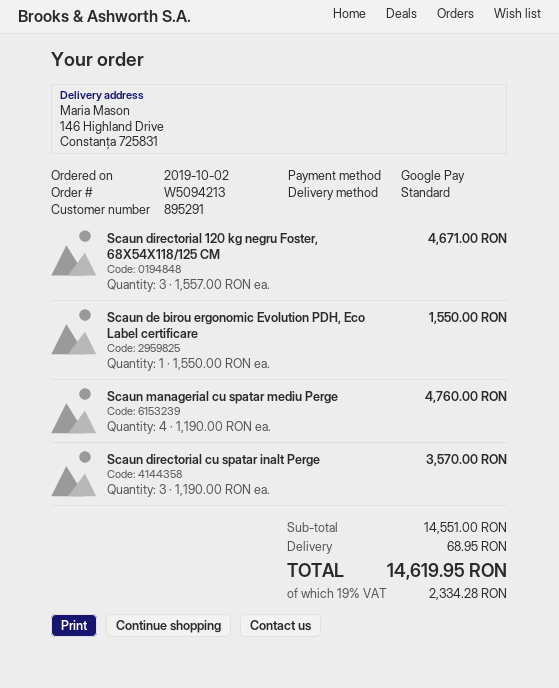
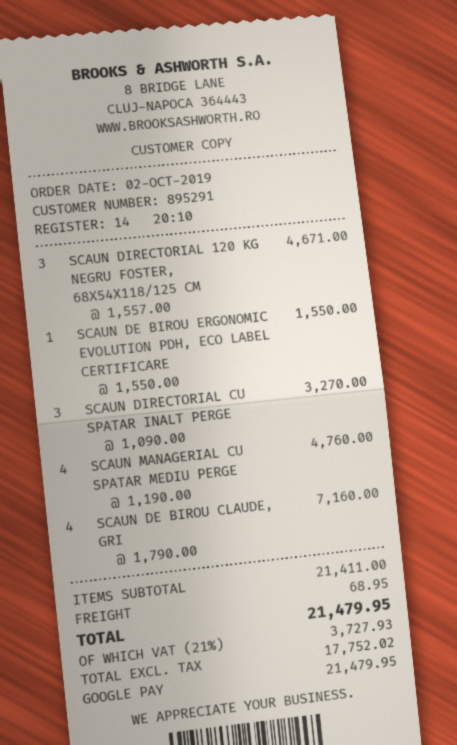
Scaun directorial cu spatar inalt Perge: 3 x 1190.00 = 3570.00 -> 3 x 1090.00 = 3270.00
SCAUN DE BIROU CLAUDE, GRI: none -> 4 x 1790.00 = 7160.00
subtotal: 14551.00 -> 21411.00
tax: 19% = 2334.28 -> 21% = 3727.93
total: 14619.95 -> 21479.95

